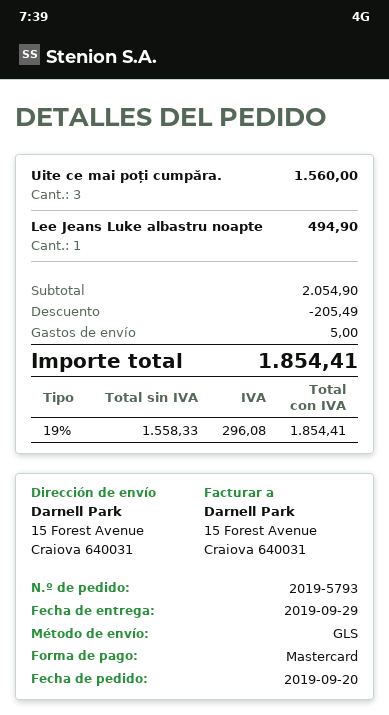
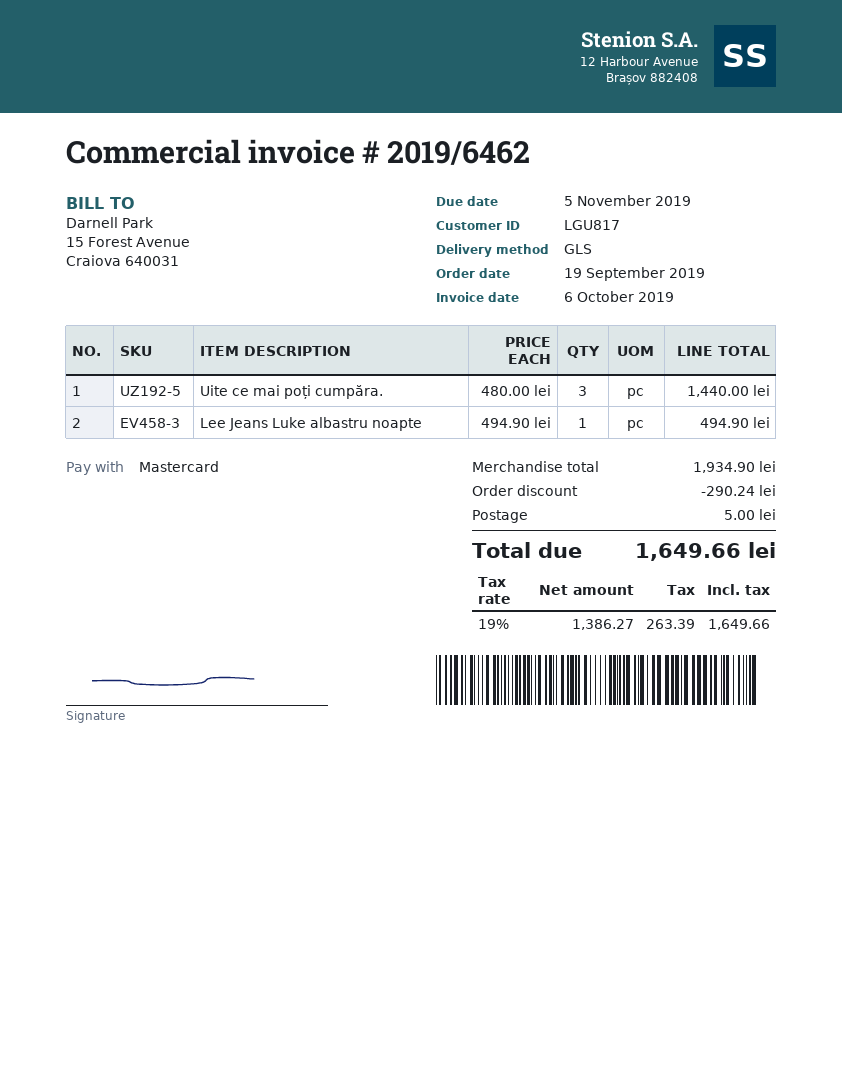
order date: 2019-09-20 -> 2019-09-19
Uite ce mai poți cumpăra.: 3 for 1560.00 -> 3 for 1440.00
subtotal: 2054.90 -> 1934.90
discount: 205.49 -> 290.24
net: 1558.33 -> 1386.27
tax: 19% = 296.08 -> 19% = 263.39
total: 1854.41 -> 1649.66

